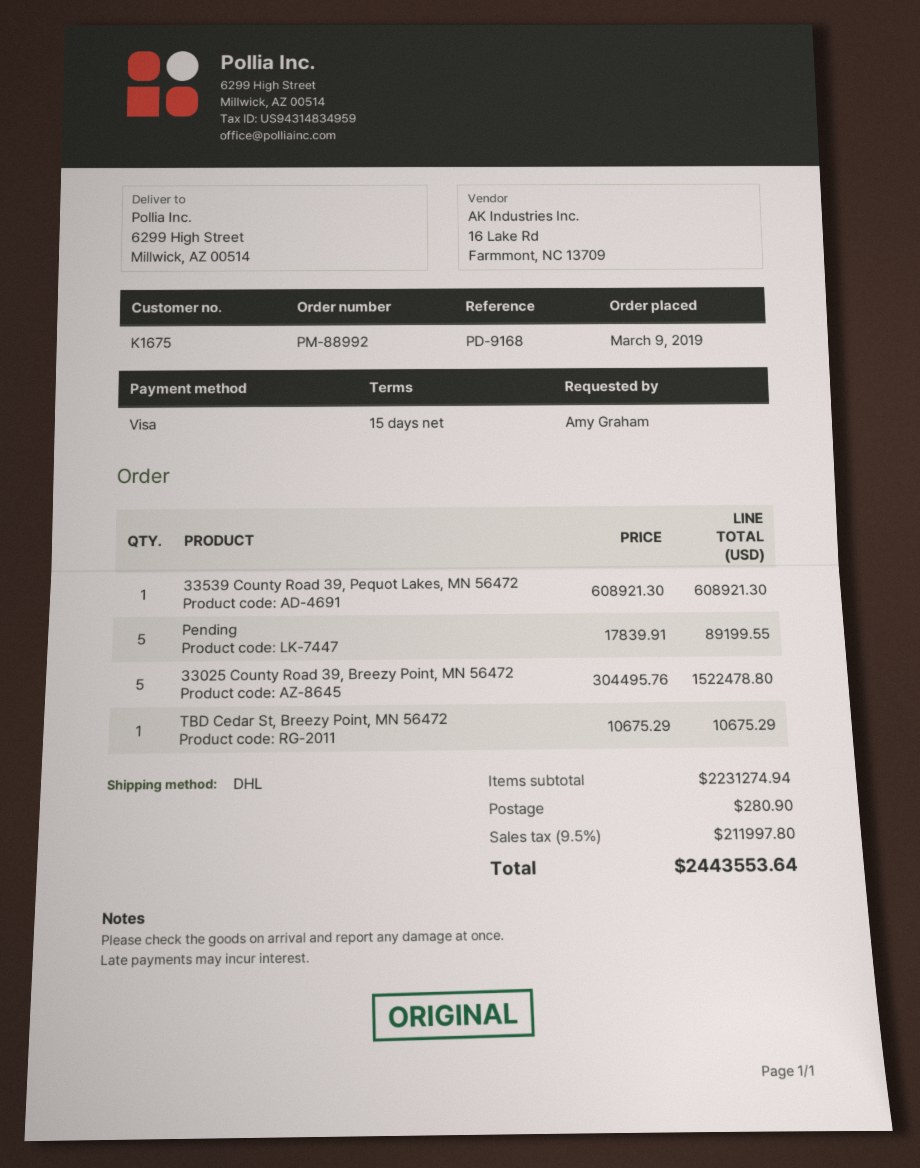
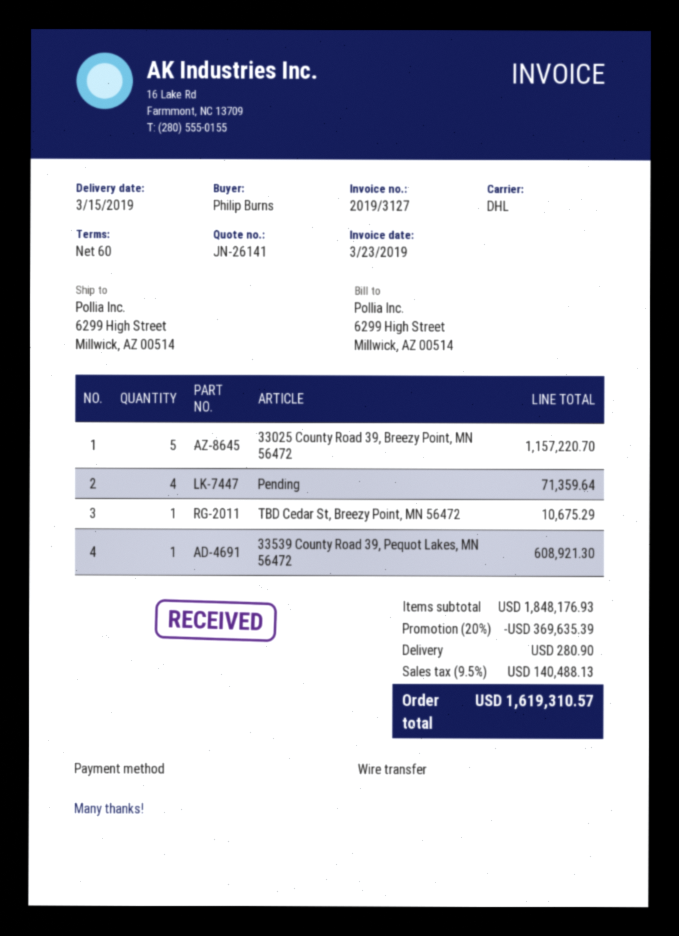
payment terms: 15 days -> 60 days
ordered by: Amy Graham -> Philip Burns
payment method: Visa -> bank transfer
Pending: 5 for 89199.55 -> 4 for 71359.64
33025 County Road 39, Breezy Point, MN 56472: 5 for 1522478.80 -> 5 for 1157220.70
subtotal: 2231274.94 -> 1848176.93
discount: none -> 20% = 369635.39
tax: 9.5% = 211997.80 -> 9.5% = 140488.13
total: 2443553.64 -> 1619310.57

